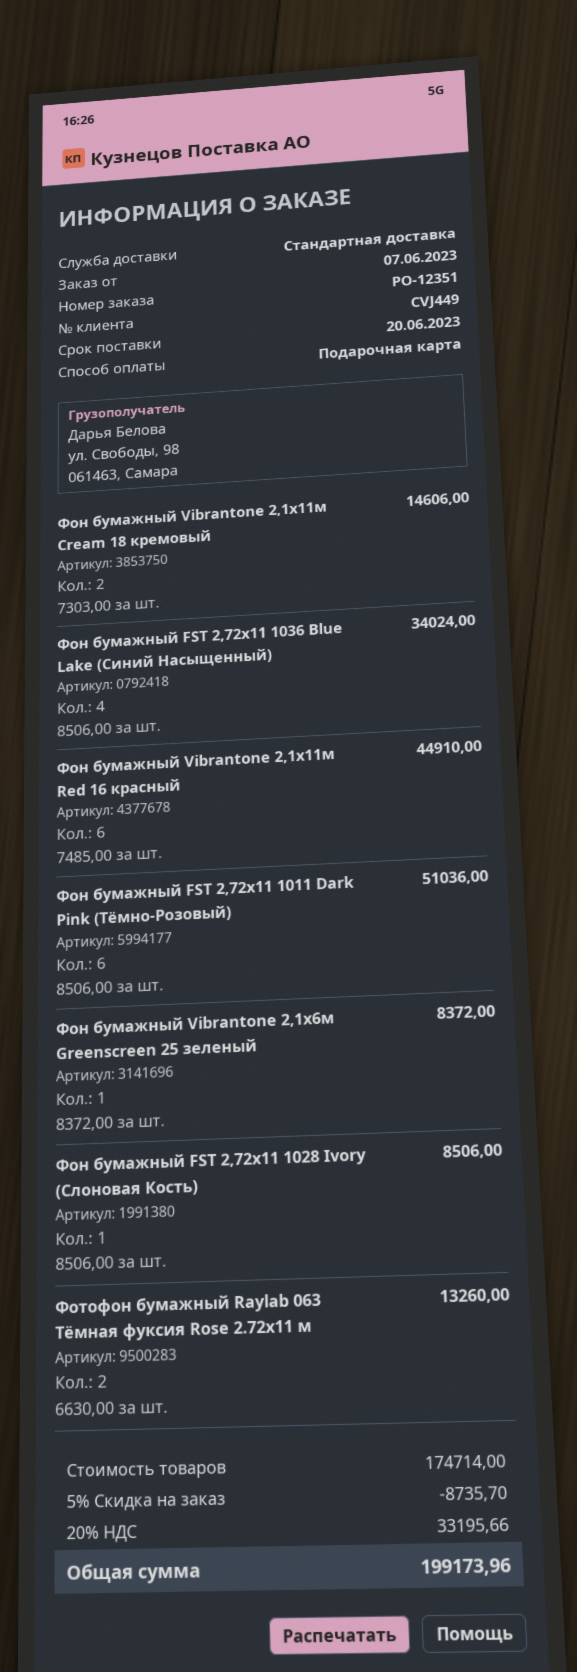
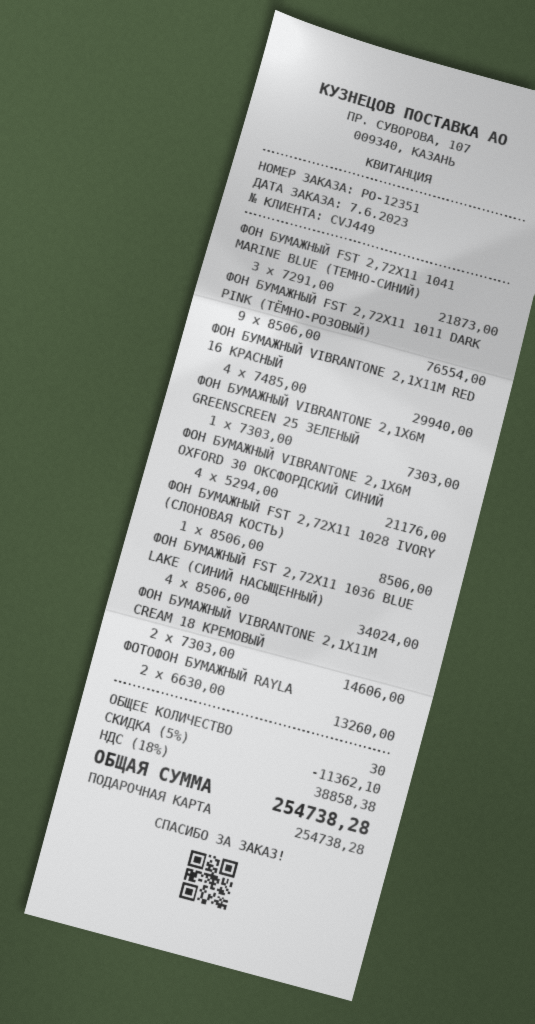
Фон бумажный Vibrantone 2,1х11м Red 16 красный: 6 x 7485.00 = 44910.00 -> 4 x 7485.00 = 29940.00
Фон бумажный FST 2,72х11 1011 Dark Pink (Тёмно-Розовый): 6 x 8506.00 = 51036.00 -> 9 x 8506.00 = 76554.00
Фон бумажный Vibrantone 2,1х6м Greenscreen 25 зеленый: 1 x 8372.00 = 8372.00 -> 1 x 7303.00 = 7303.00
ФОН БУМАЖНЫЙ FST 2,72Х11 1041 MARINE BLUE (ТЕМНО-СИНИЙ): none -> 3 x 7291.00 = 21873.00
ФОН БУМАЖНЫЙ VIBRANTONE 2,1Х6М OXFORD 30 ОКСФОРДСКИЙ СИНИЙ: none -> 4 x 5294.00 = 21176.00
discount: 5% = 8735.70 -> 5% = 11362.10
tax: 20% = 33195.66 -> 18% = 38858.38
total: 199173.96 -> 254738.28

